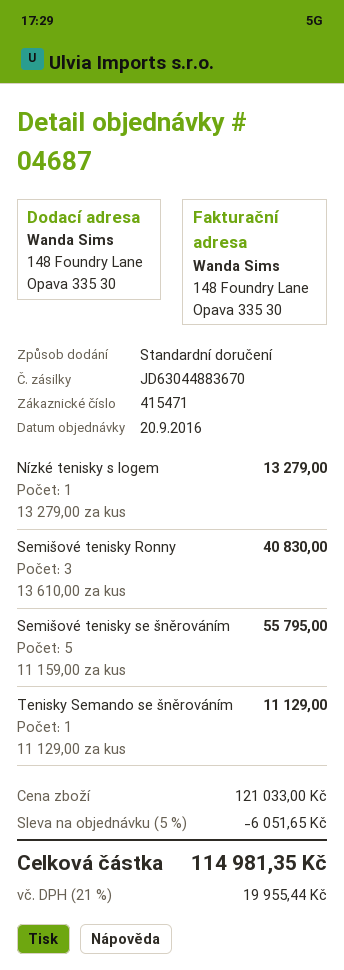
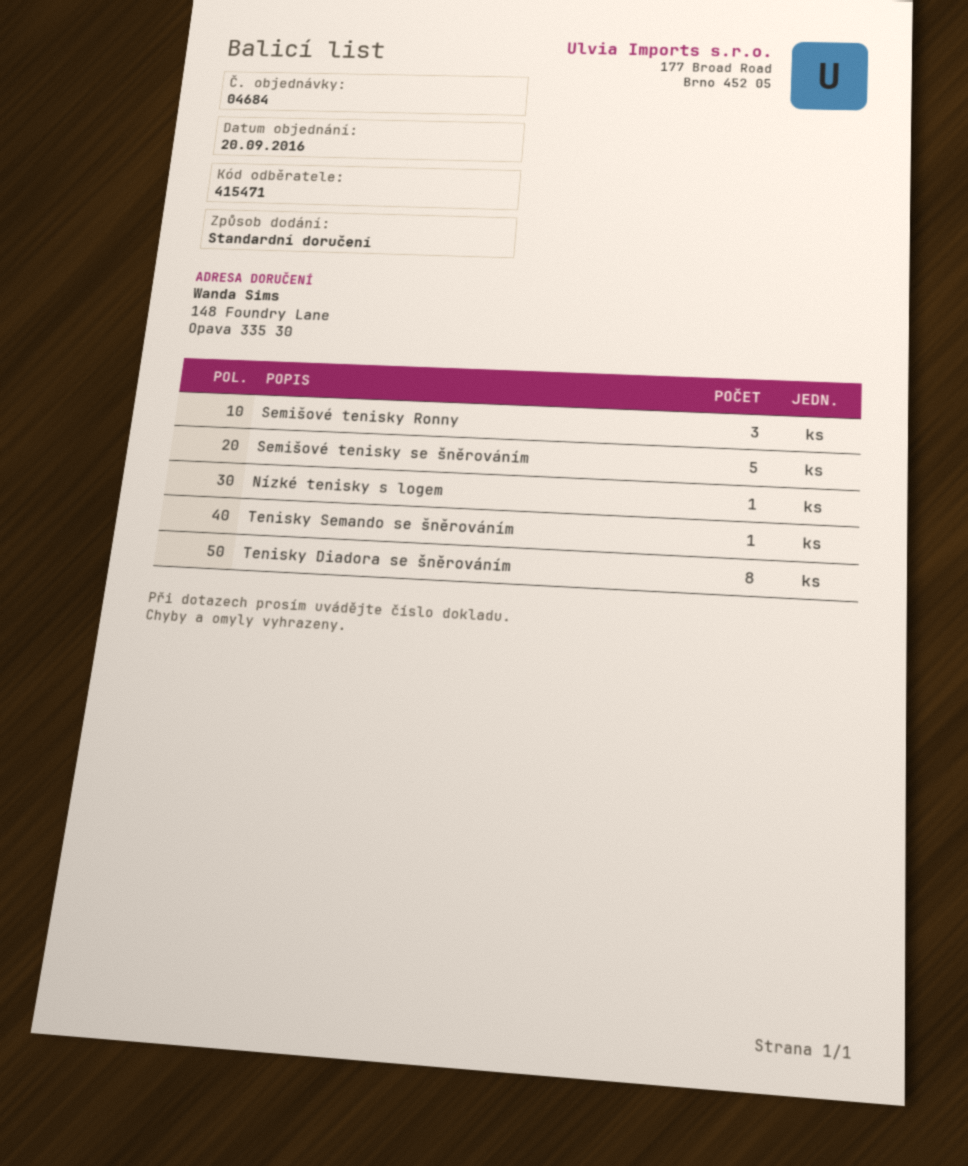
order number: 04687 -> 04684
Tenisky Diadora se šněrováním: none -> 8

